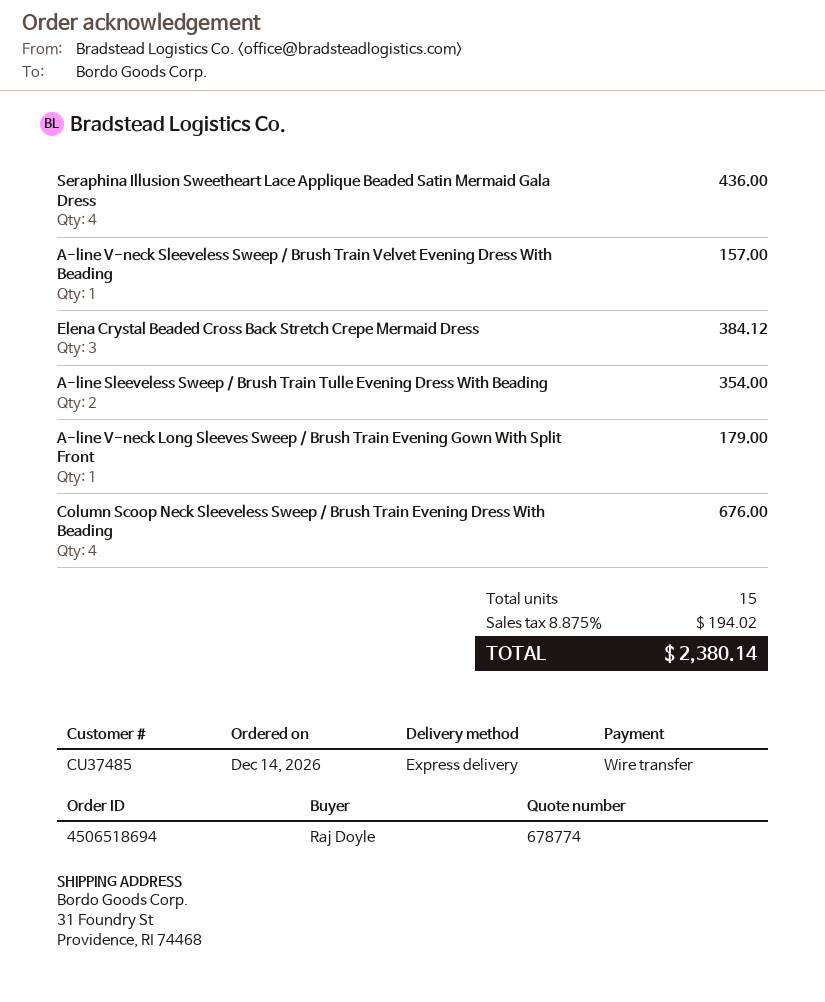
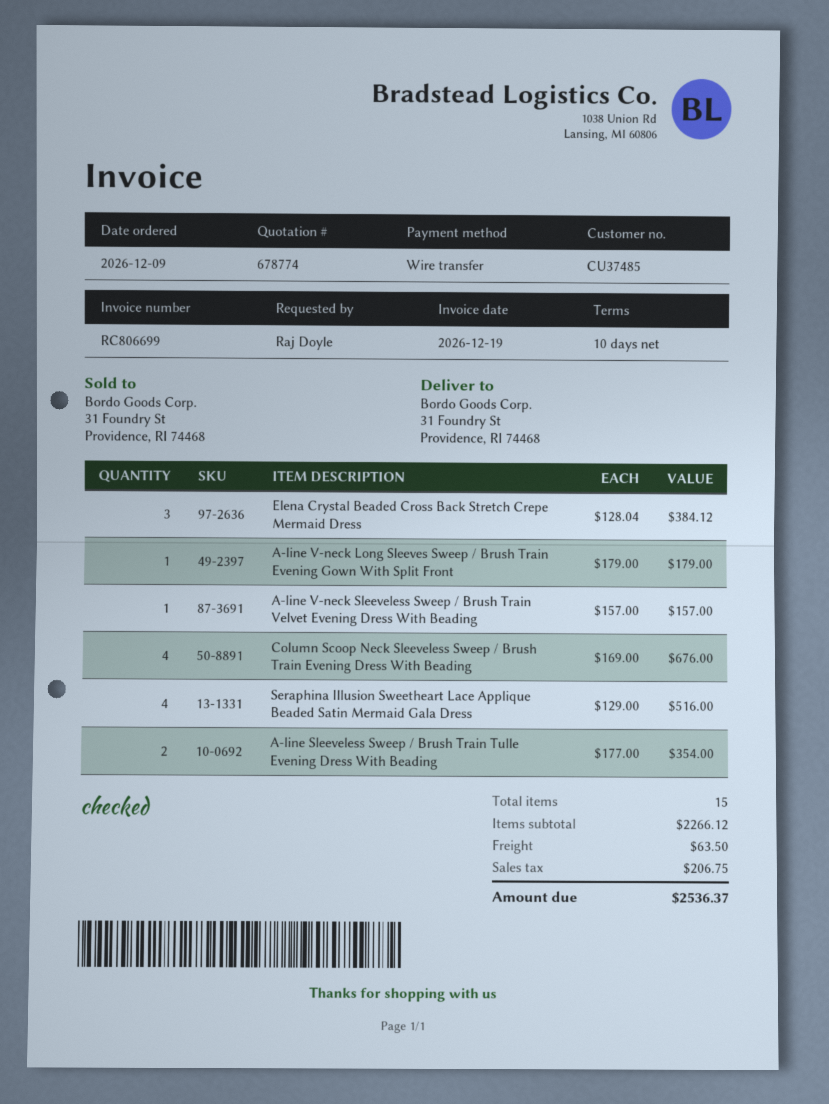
order date: 2026-12-14 -> 2026-12-09
Seraphina Illusion Sweetheart Lace Applique Beaded Satin Mermaid Gala Dress: 4 for 436.00 -> 4 for 516.00
shipping: none -> 63.50
tax: 194.02 -> 206.75
total: 2380.14 -> 2536.37

